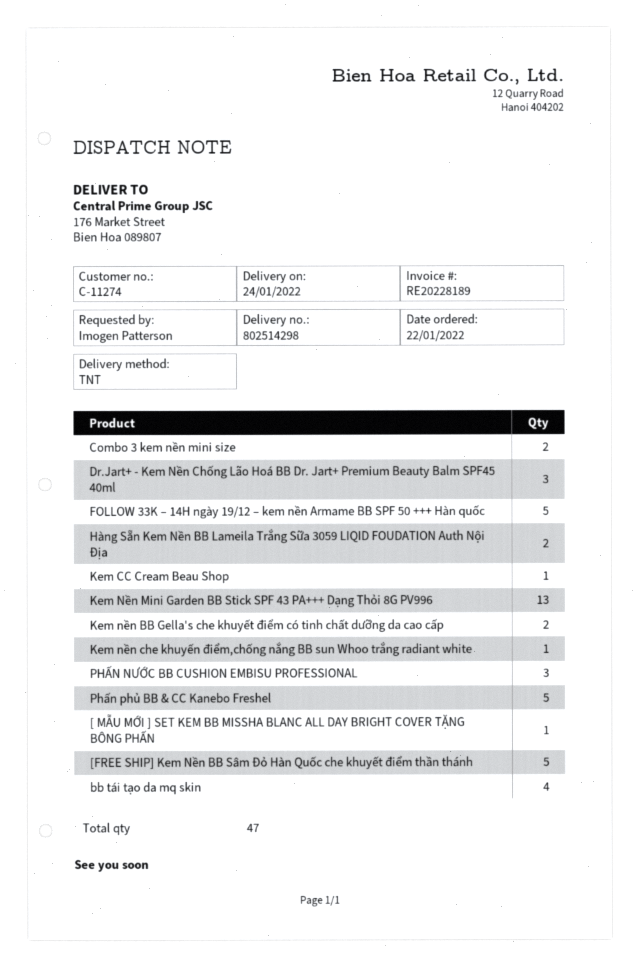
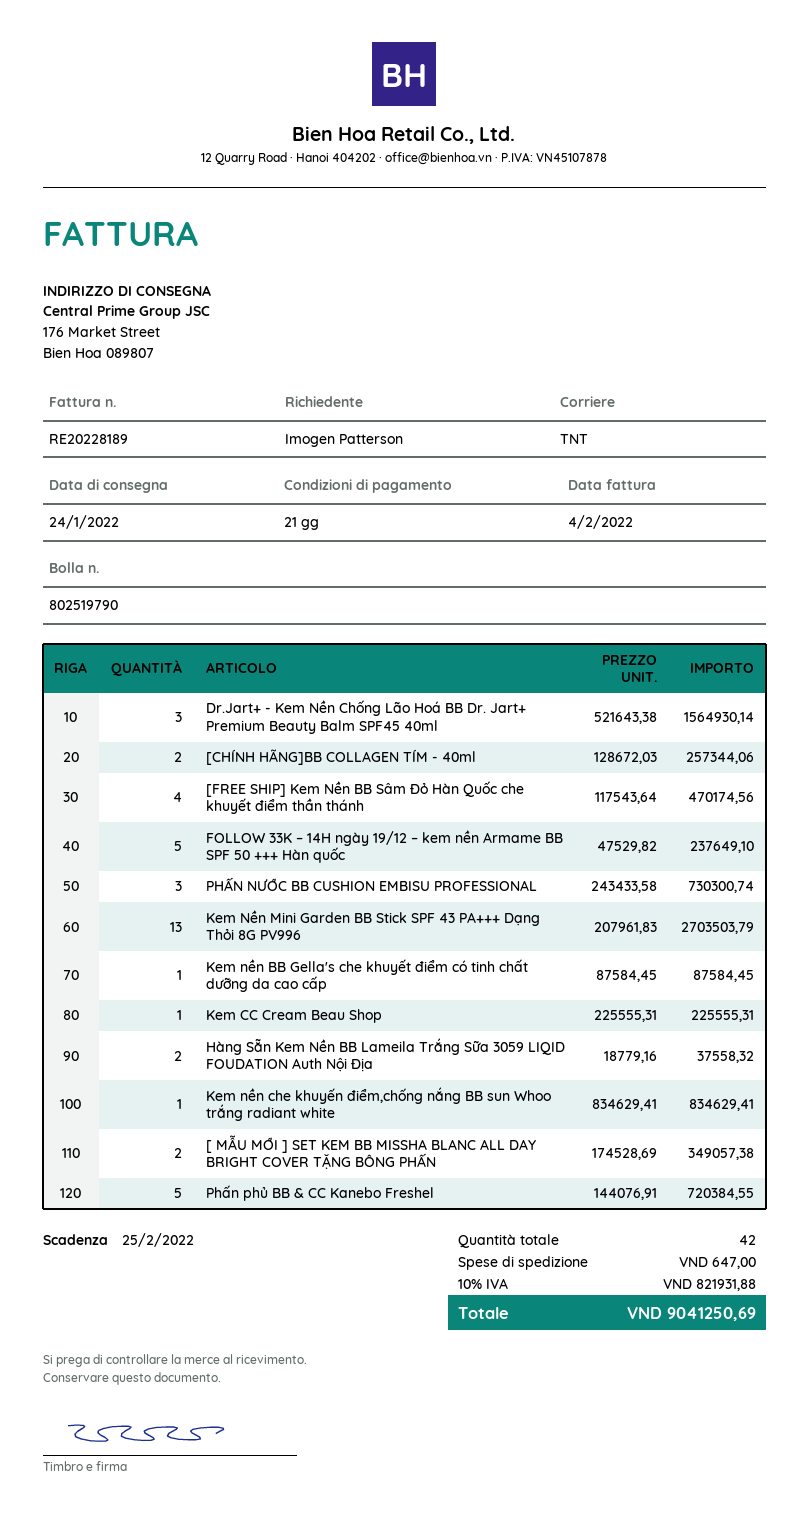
delivery note number: 802514298 -> 802519790
Combo 3 kem nền mini size: 2 -> none
Kem nền BB Gella's che khuyết điểm có tinh chất dưỡng da cao cấp: 2 -> 1
[ MẪU MỚI ] SET KEM BB MISSHA BLANC ALL DAY BRIGHT COVER TẶNG BÔNG PHẤN: 1 -> 2
[FREE SHIP] Kem Nền BB Sâm Đỏ Hàn Quốc che khuyết điểm thần thánh: 5 -> 4
bb tái tạo da mq skin: 4 -> none
[CHÍNH HÃNG]BB COLLAGEN TÍM - 40ml: none -> 2
total quantity: 47 -> 42

